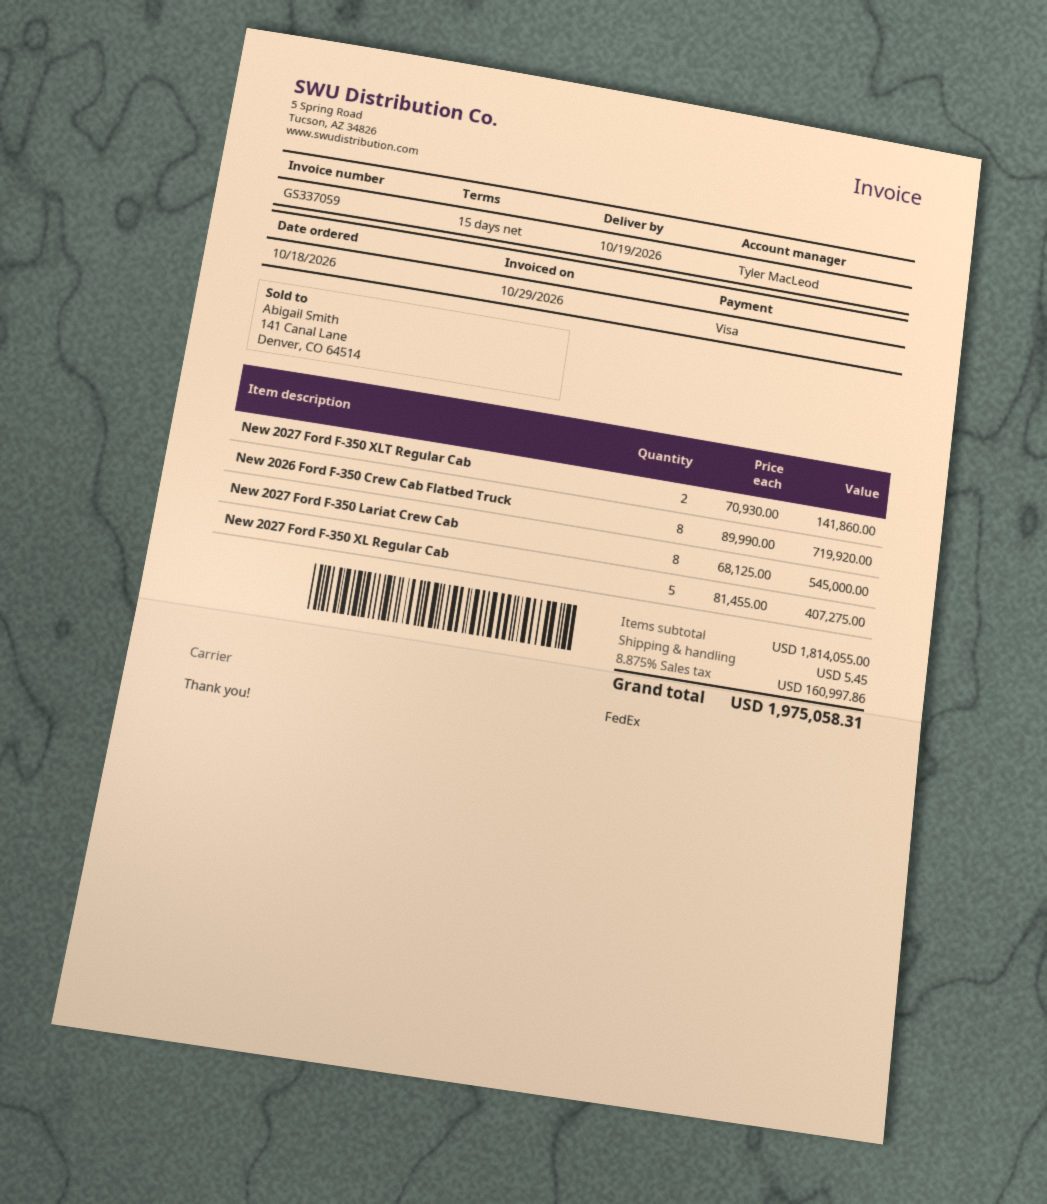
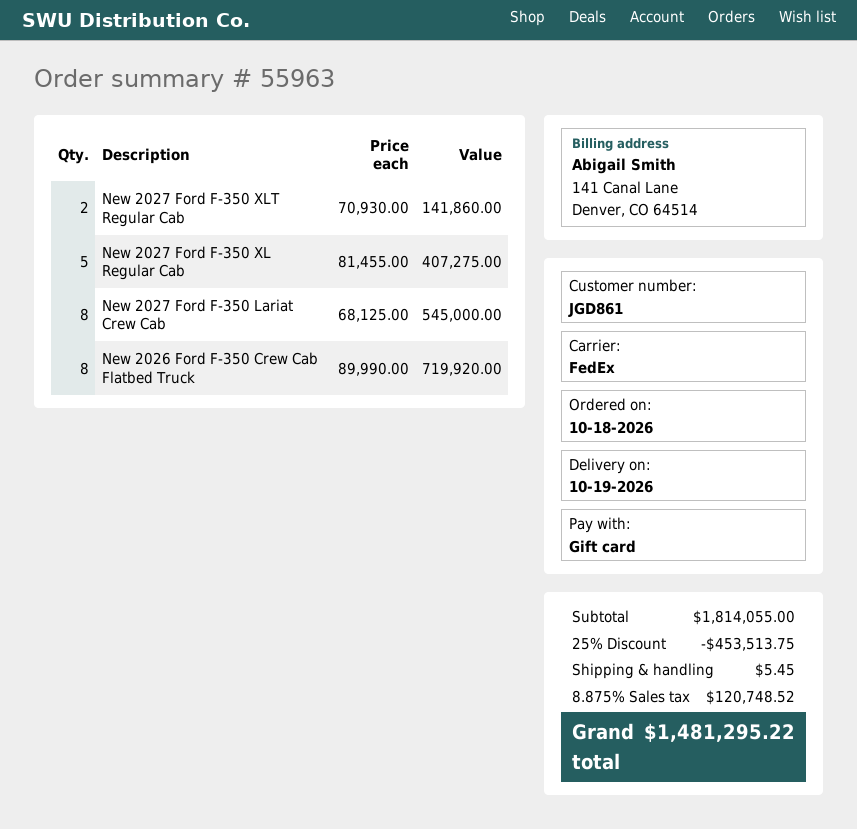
payment method: Visa -> gift card
discount: none -> 25% = 453513.75
tax: 8.875% = 160997.86 -> 8.875% = 120748.52
total: 1975058.31 -> 1481295.22

